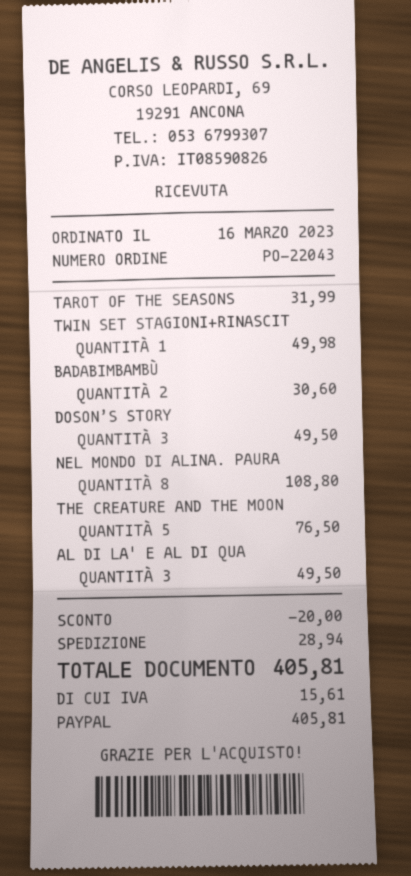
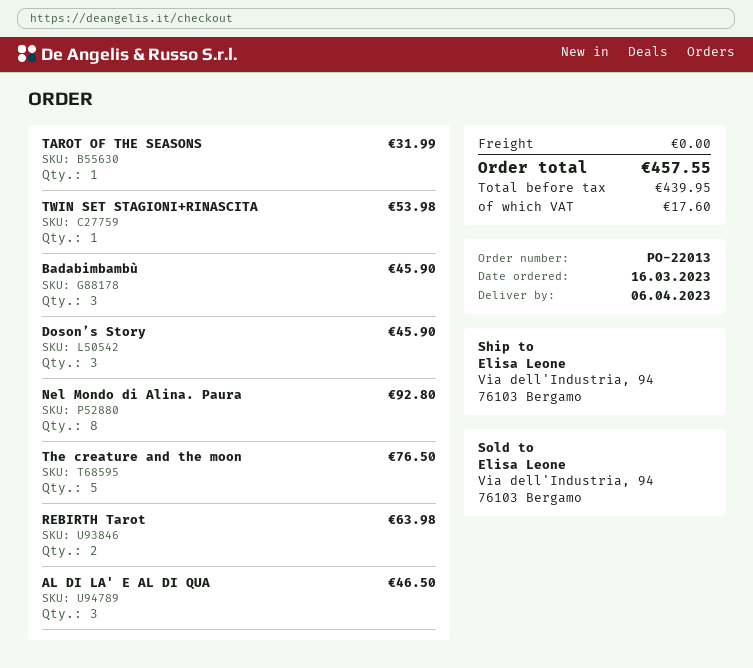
order number: PO-22043 -> PO-22013
TWIN SET STAGIONI+RINASCIT: 1 for 49.98 -> 1 for 53.98
BADABIMBAMBÙ: 2 for 30.60 -> 3 for 45.90
DOSON’S STORY: 3 for 49.50 -> 3 for 45.90
NEL MONDO DI ALINA. PAURA: 8 for 108.80 -> 8 for 92.80
AL DI LA' E AL DI QUA: 3 for 49.50 -> 3 for 46.50
REBIRTH Tarot: none -> 2 for 63.98
discount: 20.00 -> none
shipping: 28.94 -> 0.00
tax: 15.61 -> 17.60
total: 405.81 -> 457.55

